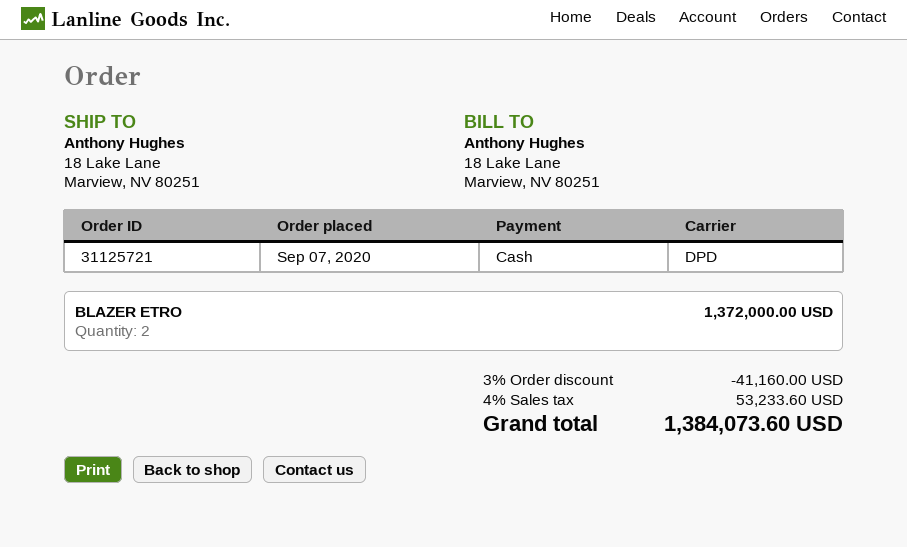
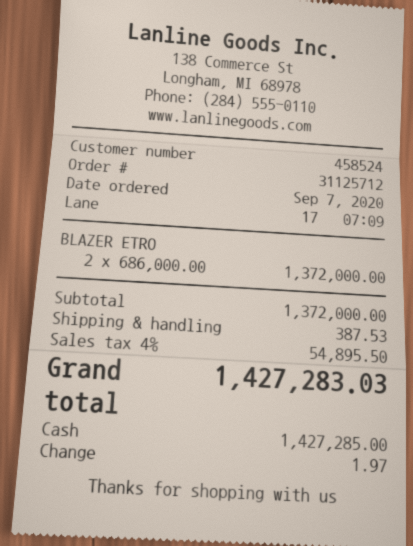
order number: 31125721 -> 31125712
discount: 3% = 41160.00 -> none
shipping: none -> 387.53
tax: 4% = 53233.60 -> 4% = 54895.50
total: 1384073.60 -> 1427283.03

